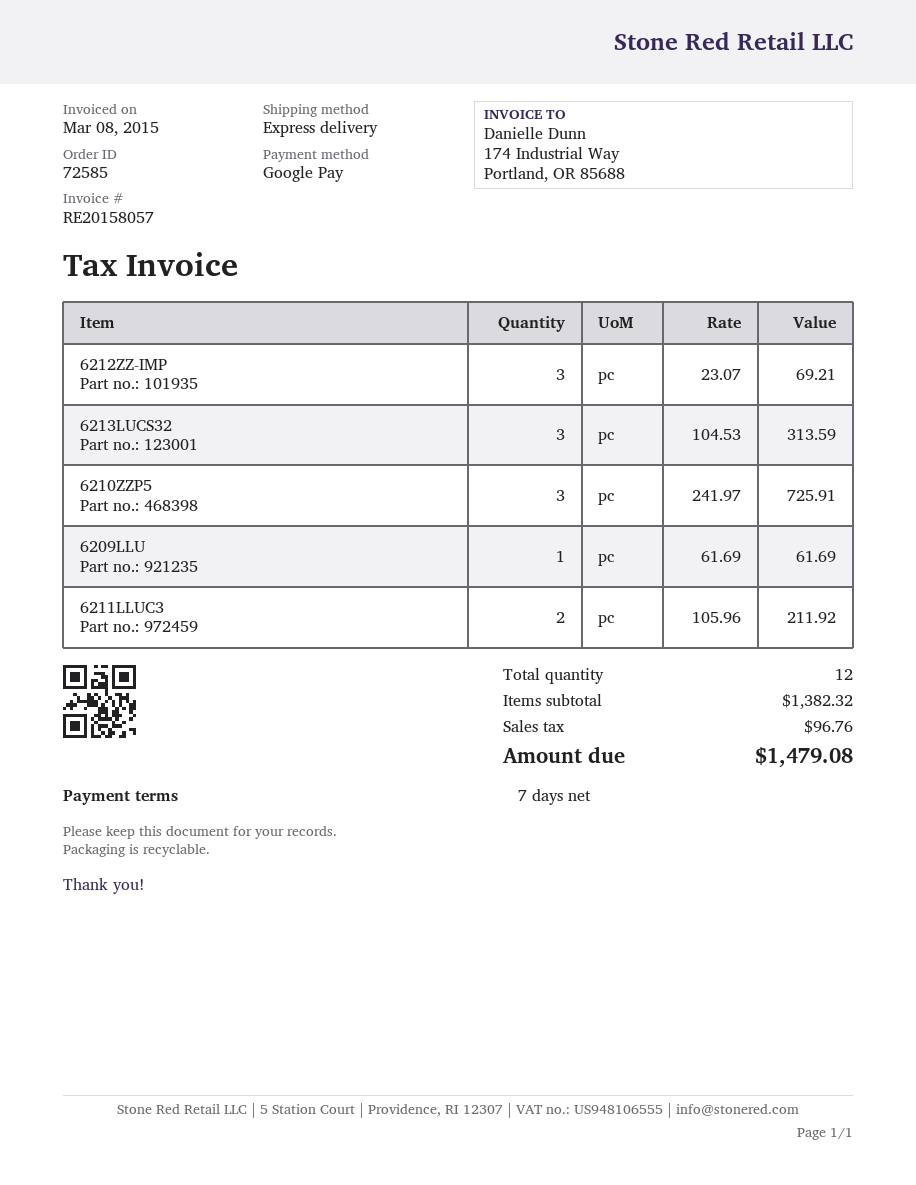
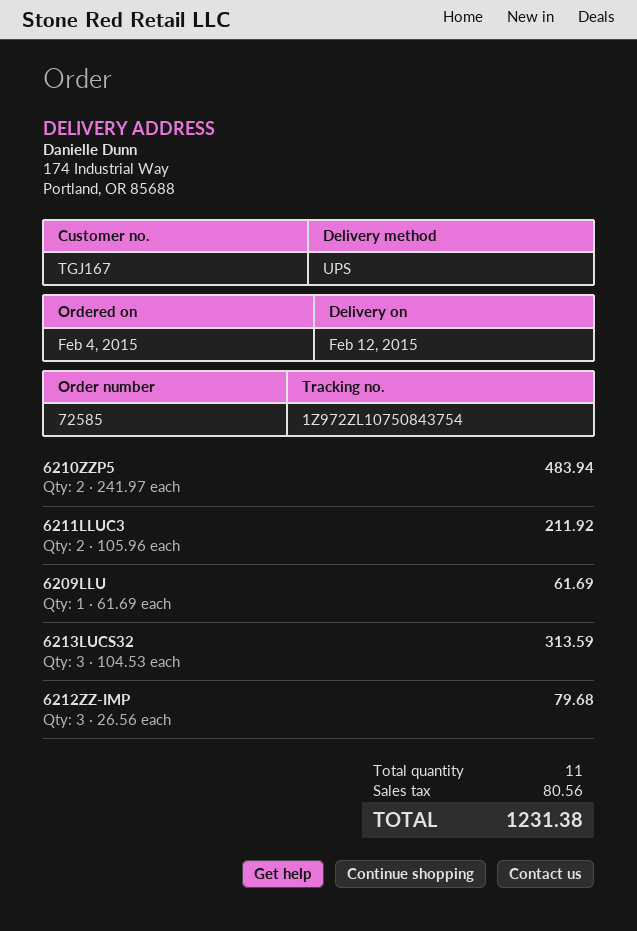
shipping method: express -> UPS
6212ZZ-IMP: 3 x 23.07 = 69.21 -> 3 x 26.56 = 79.68
6210ZZP5: 3 x 241.97 = 725.91 -> 2 x 241.97 = 483.94
total quantity: 12 -> 11
tax: 96.76 -> 80.56
total: 1479.08 -> 1231.38

